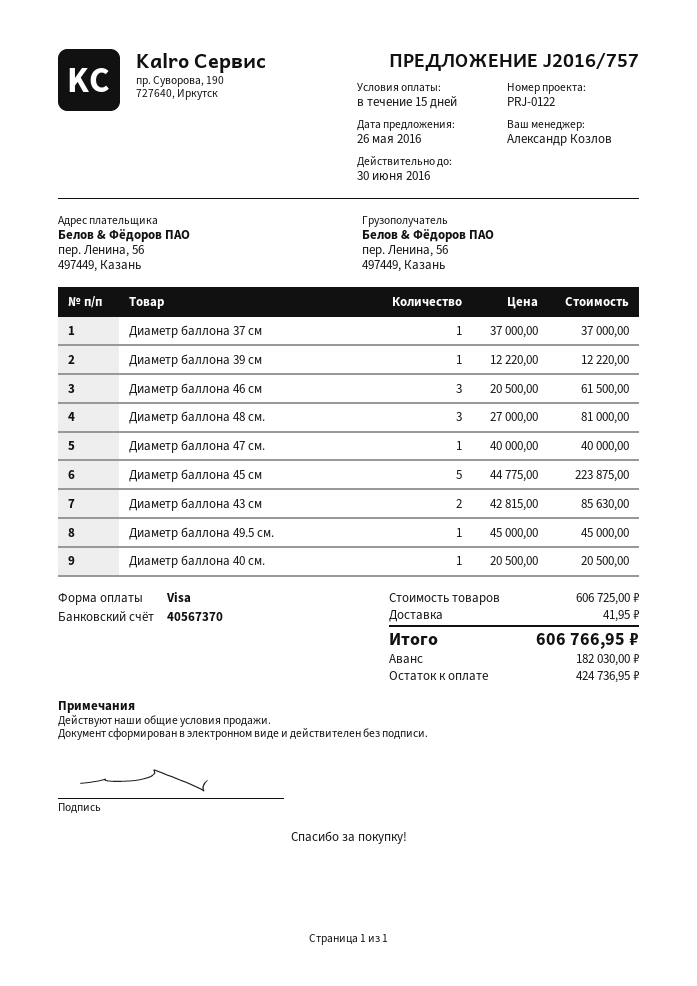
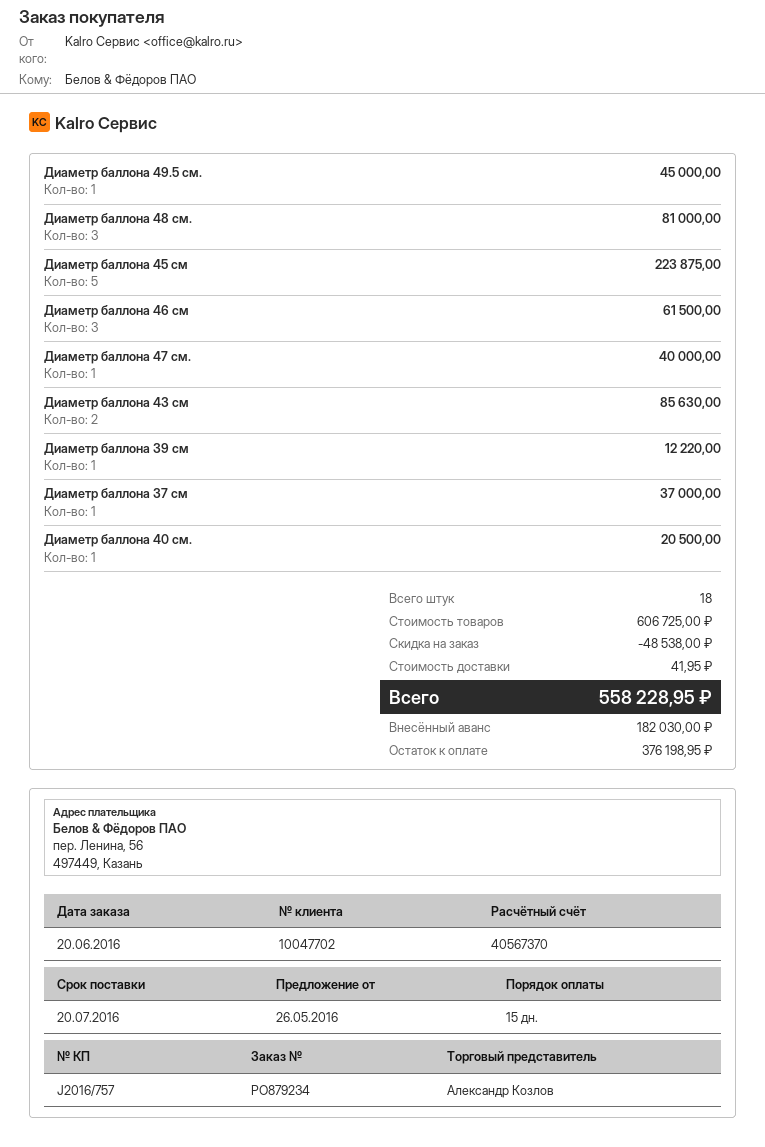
discount: none -> 48538.00
total: 606766.95 -> 558228.95
balance: 424736.95 -> 376198.95

